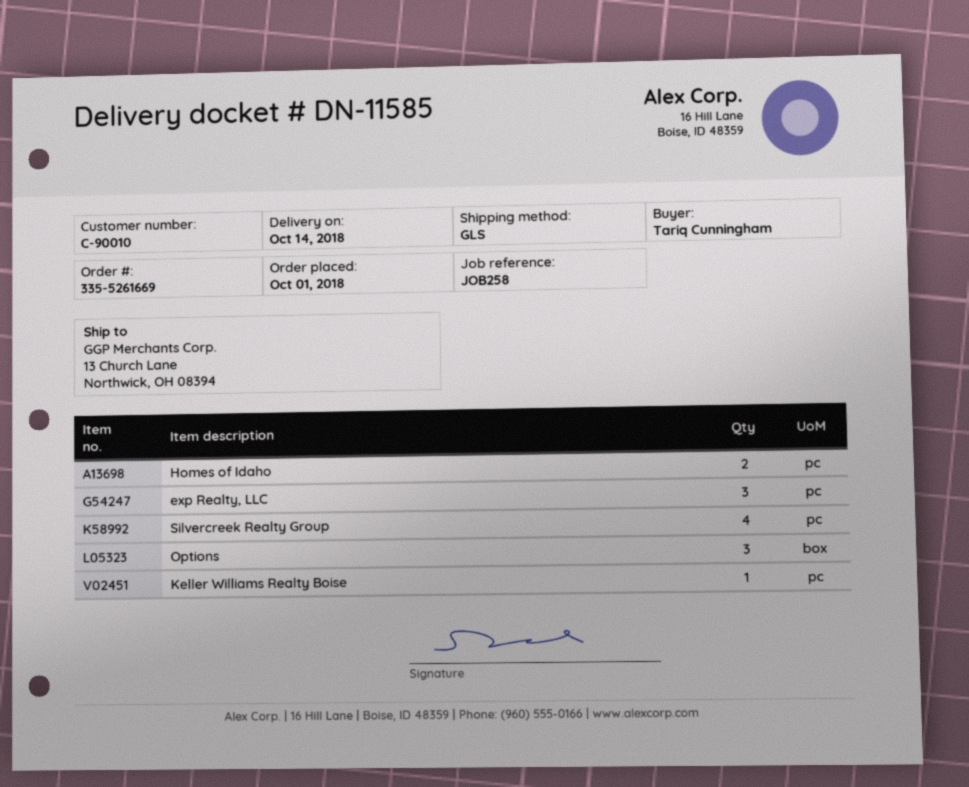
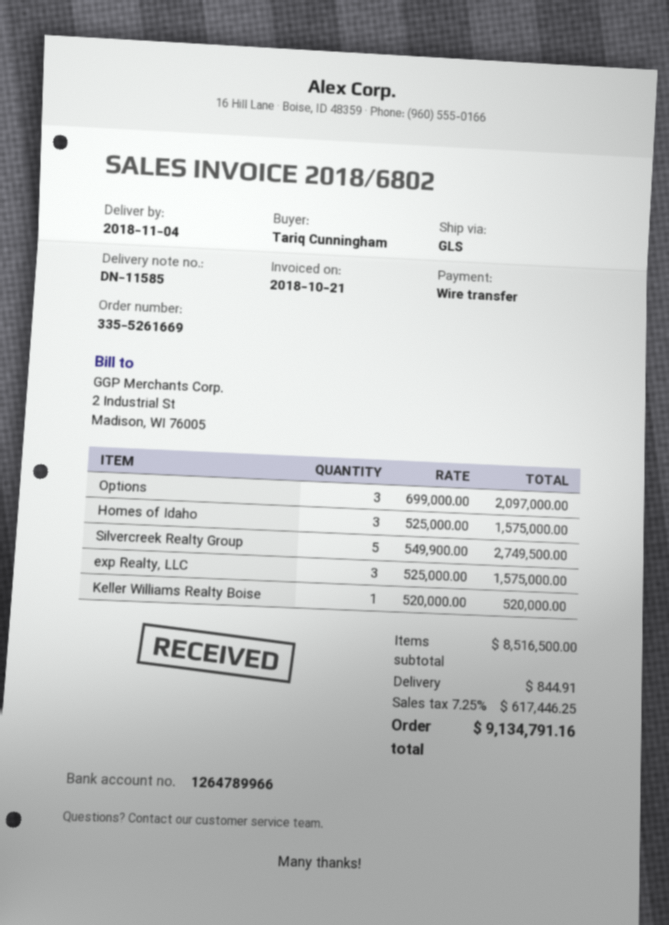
delivery date: 2018-10-14 -> 2018-11-04
Homes of Idaho: 2 -> 3
Silvercreek Realty Group: 4 -> 5

